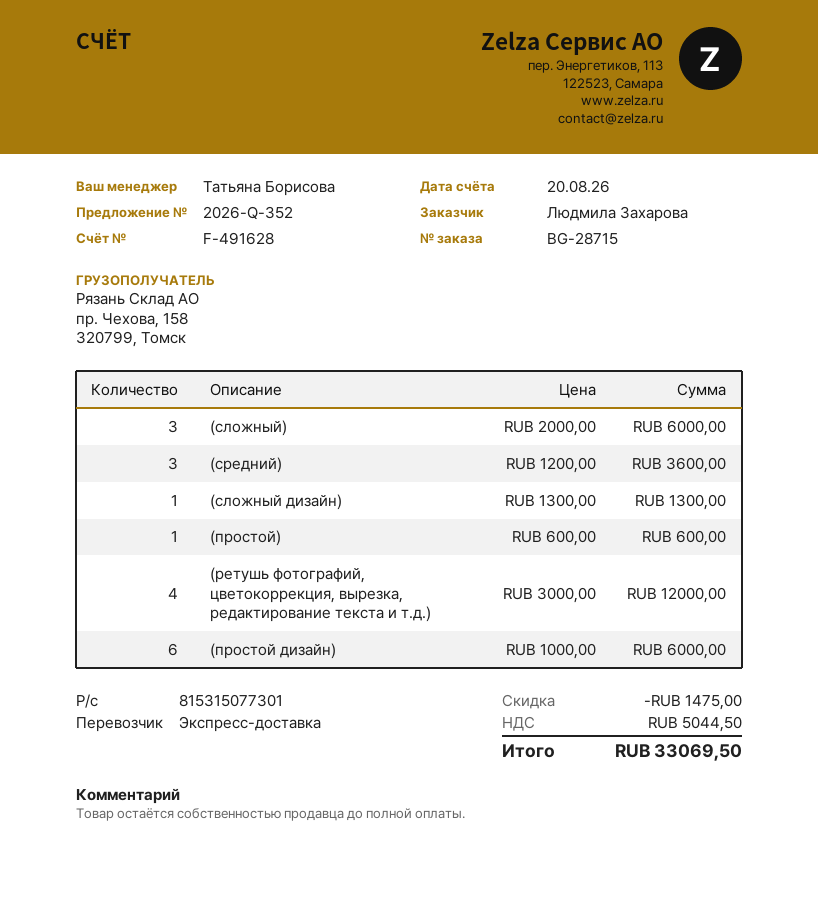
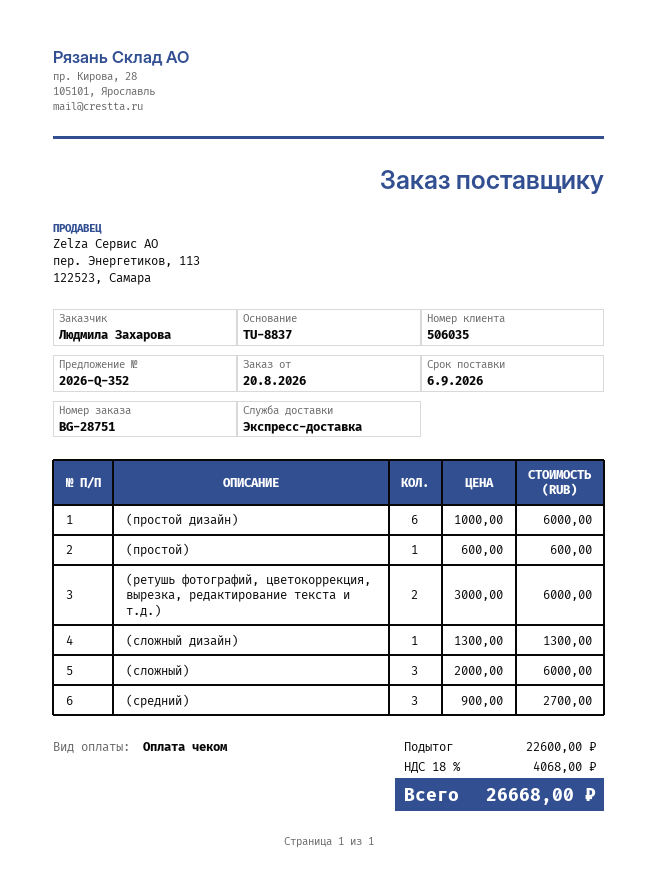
order number: BG-28715 -> BG-28751
(средний): 3 x 1200.00 = 3600.00 -> 3 x 900.00 = 2700.00
(ретушь фотографий, цветокоррекция, вырезка, редактирование текста и т.д.): 4 x 3000.00 = 12000.00 -> 2 x 3000.00 = 6000.00
discount: 1475.00 -> none
tax: 5044.50 -> 4068.00
total: 33069.50 -> 26668.00

